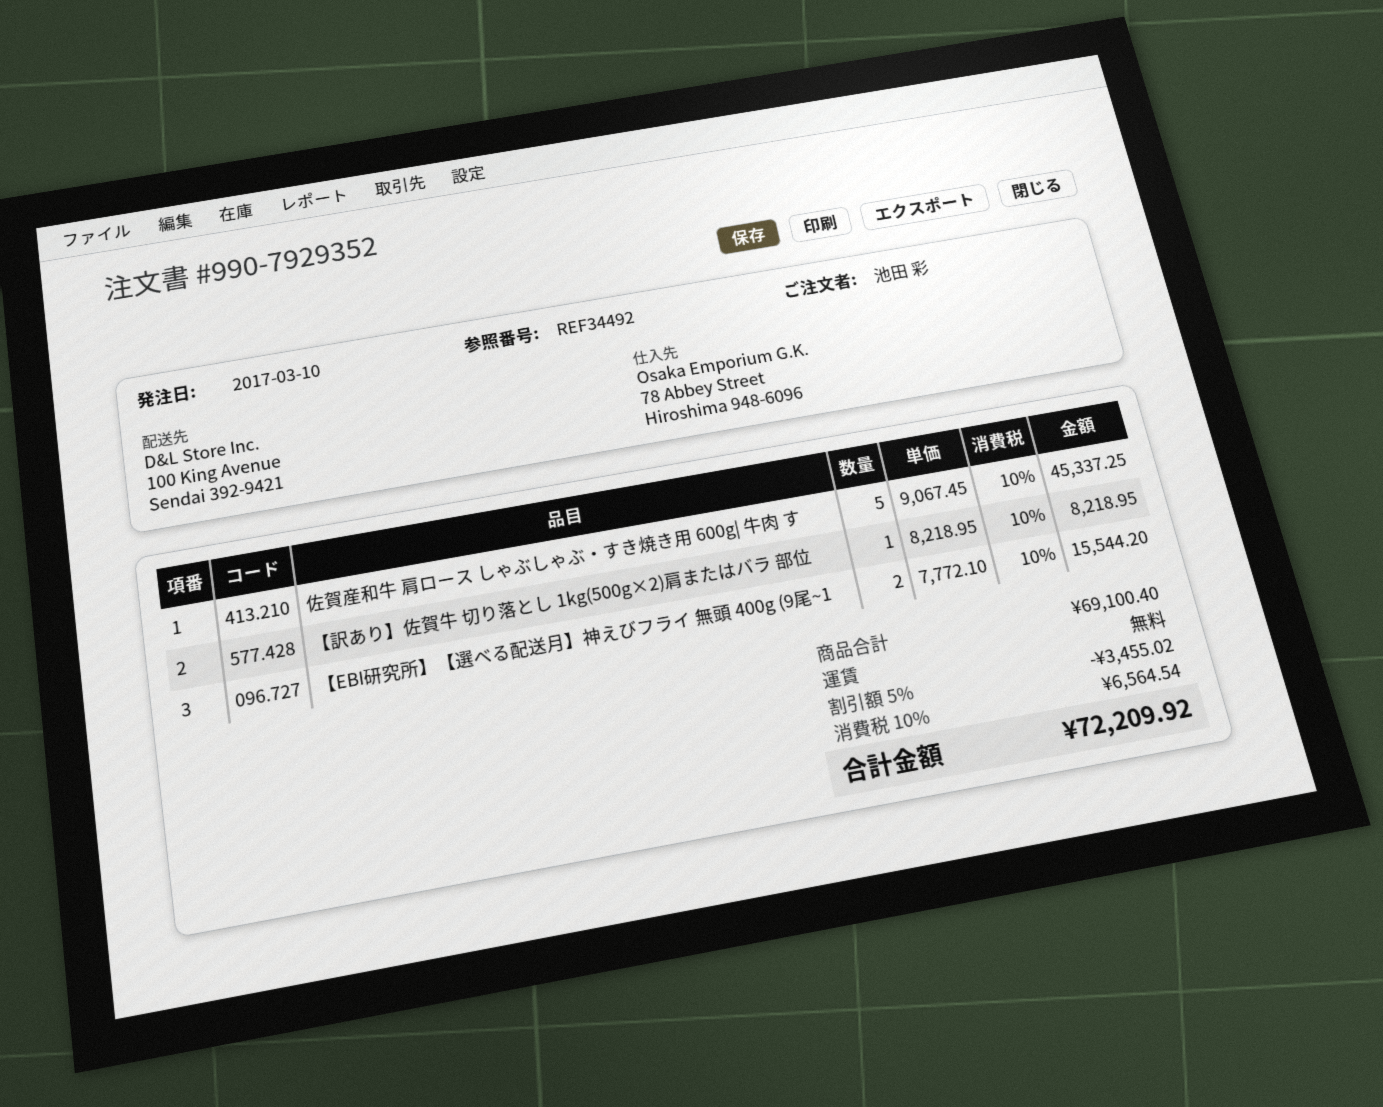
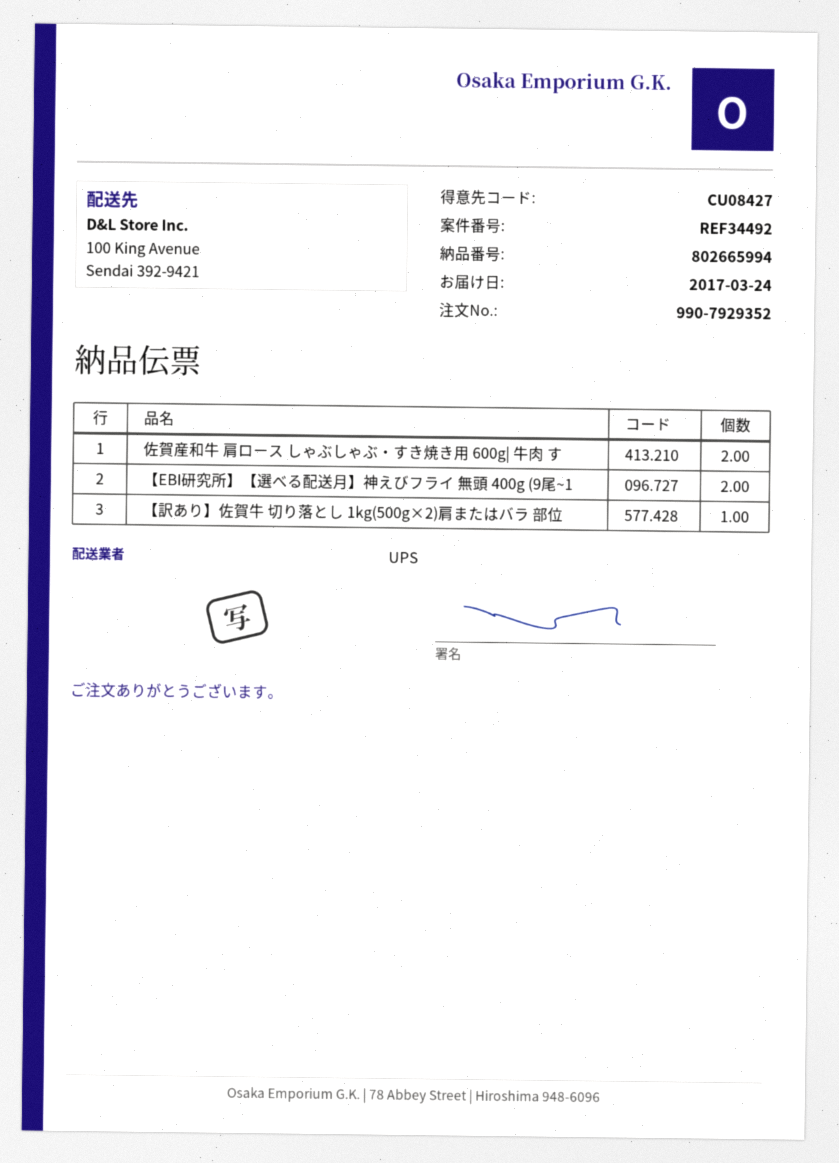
佐賀産和牛 肩ロース しゃぶしゃぶ・すき焼き用 600g| 牛肉 す: 5 -> 2

